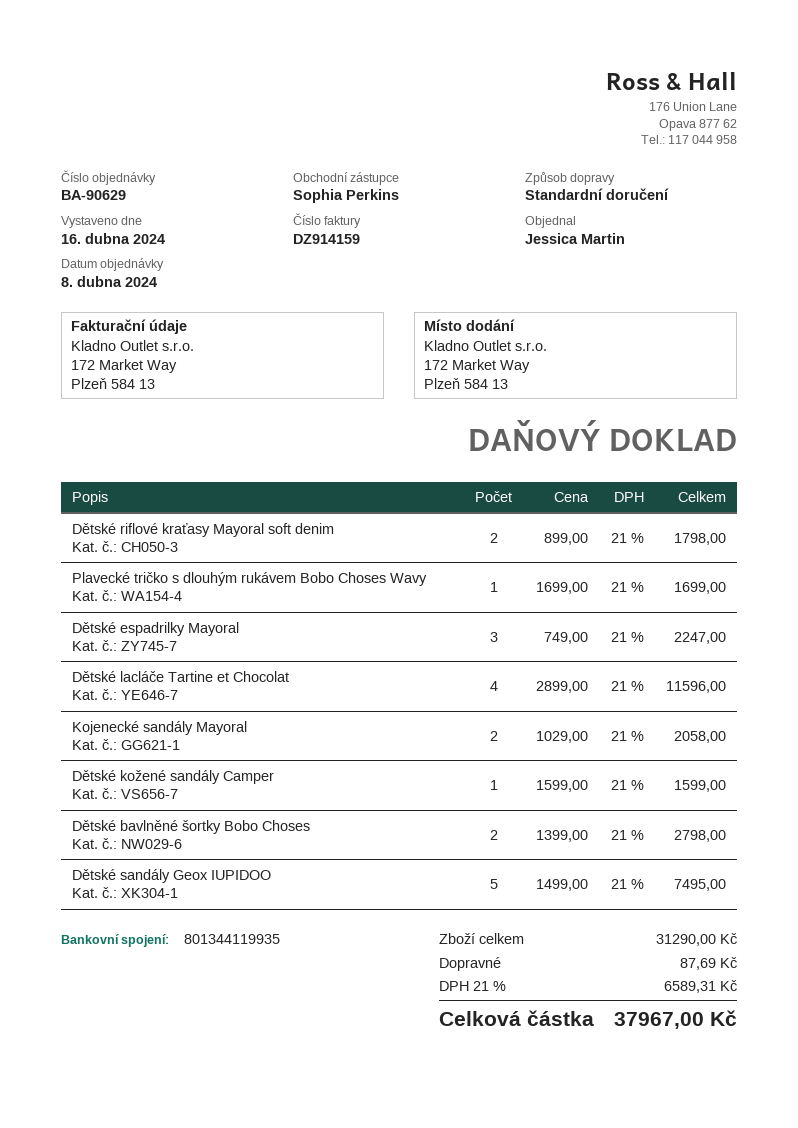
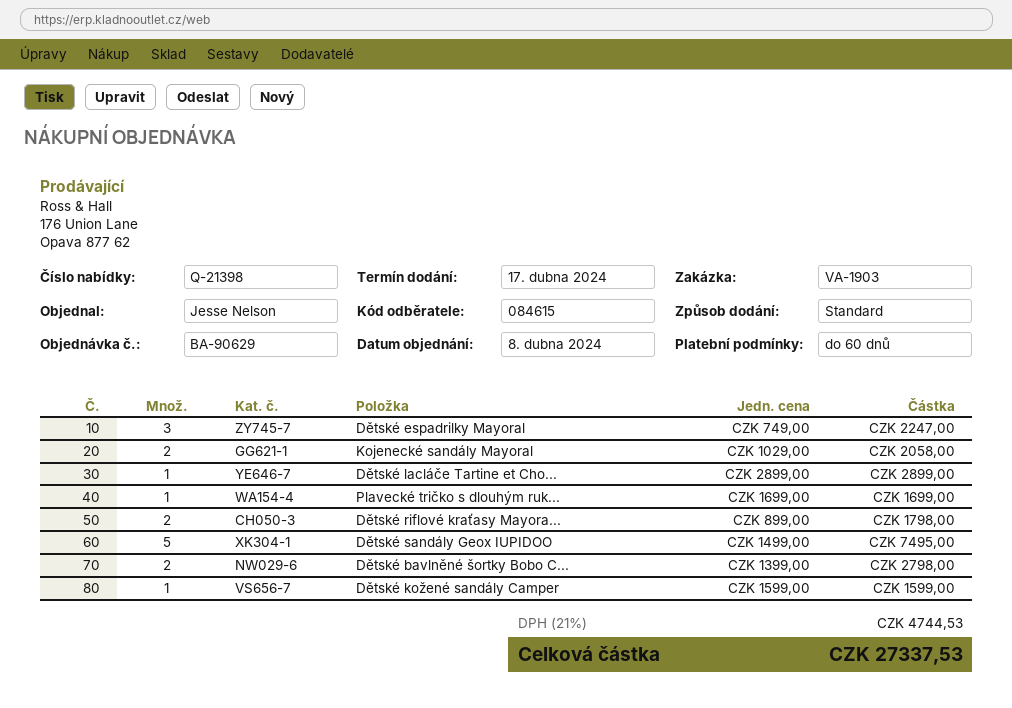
ordered by: Jessica Martin -> Jesse Nelson
Dětské lacláče Tartine et Chocolat: 4 x 2899.00 = 11596.00 -> 1 x 2899.00 = 2899.00
shipping: 87.69 -> none
tax: 21% = 6589.31 -> 21% = 4744.53
total: 37967.00 -> 27337.53

